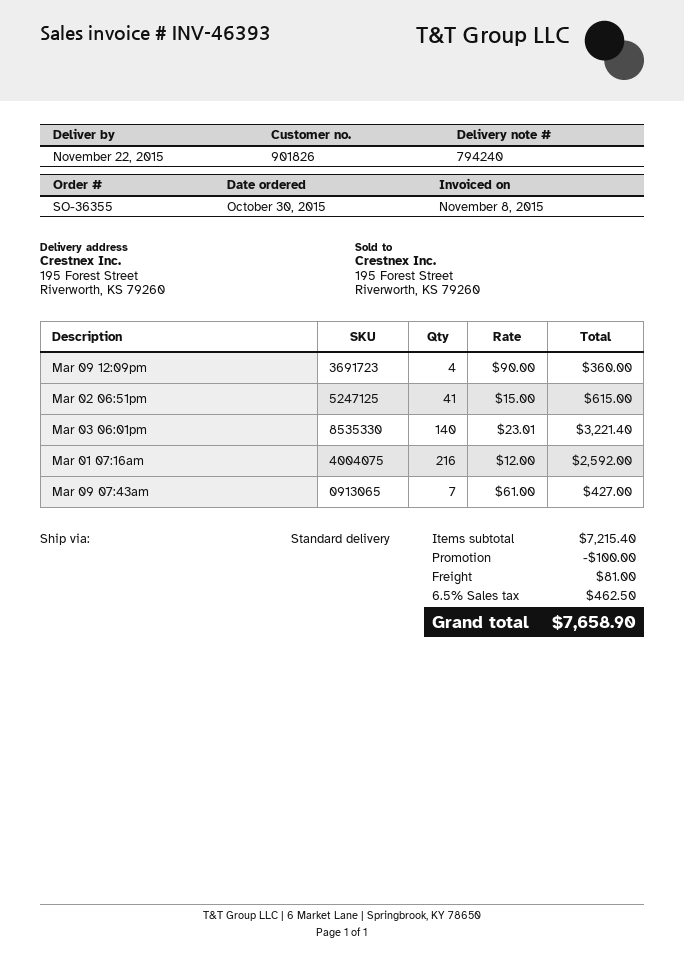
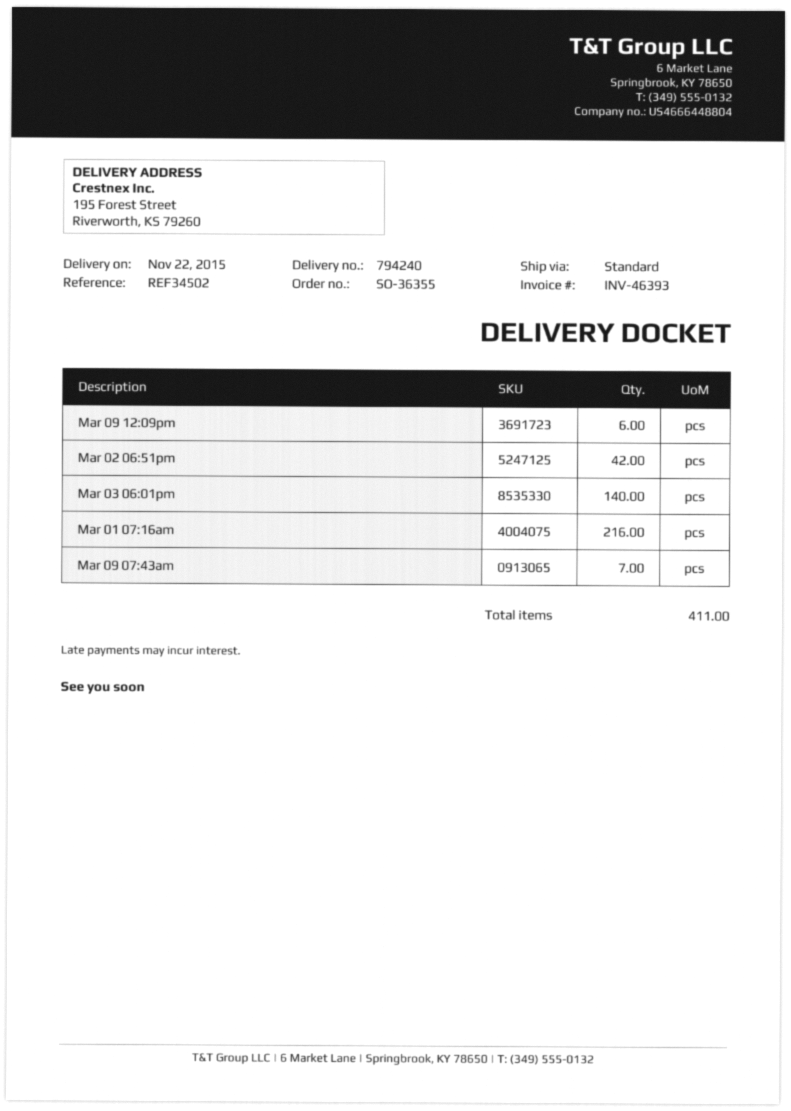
Mar 09 12:09pm: 4 -> 6
Mar 02 06:51pm: 41 -> 42

